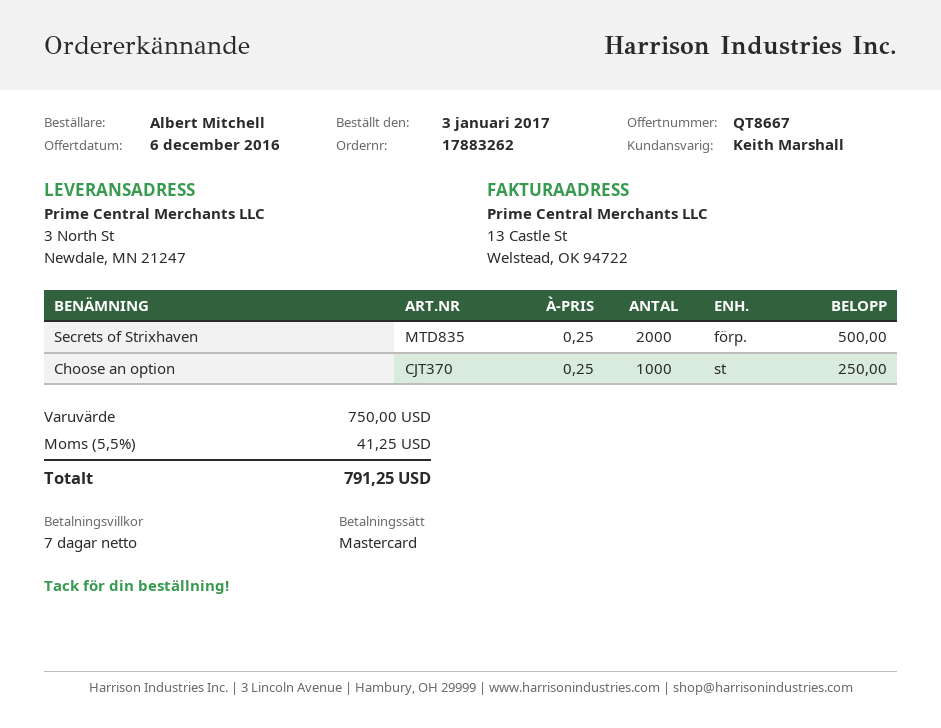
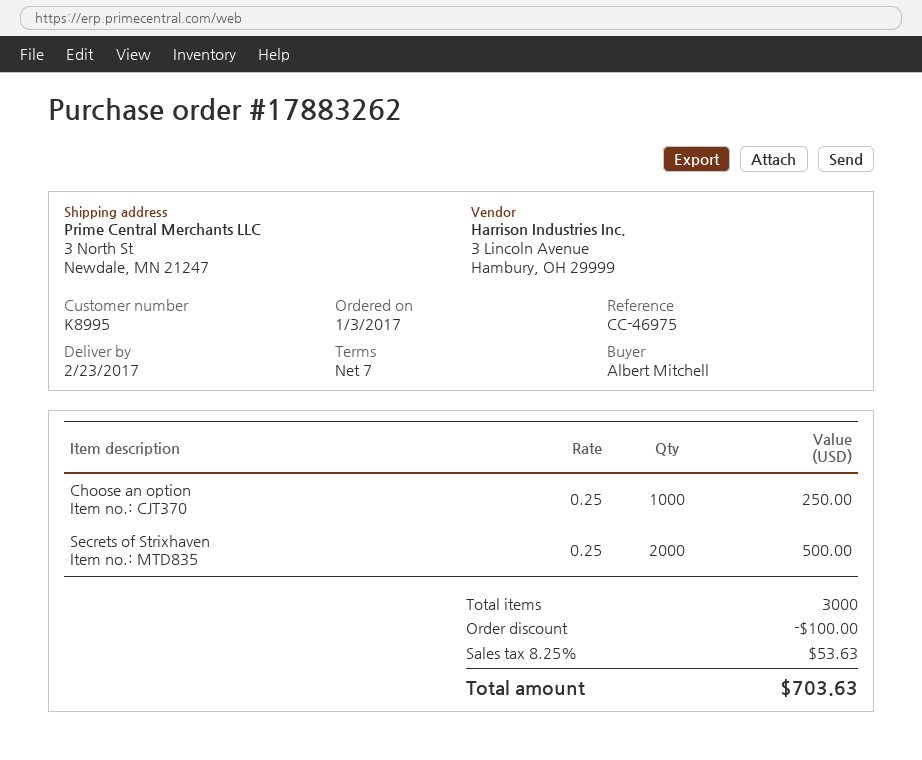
discount: none -> 100.00
tax: 5.5% = 41.25 -> 8.25% = 53.63
total: 791.25 -> 703.63

